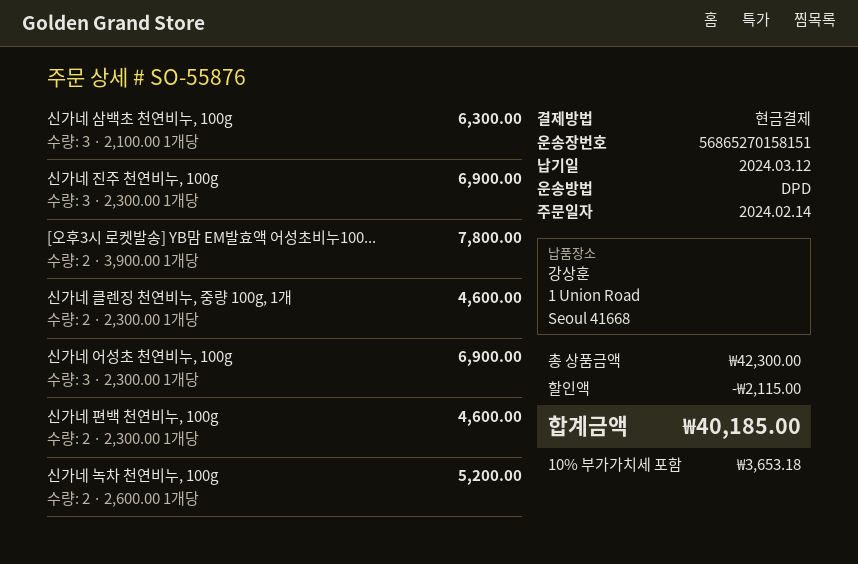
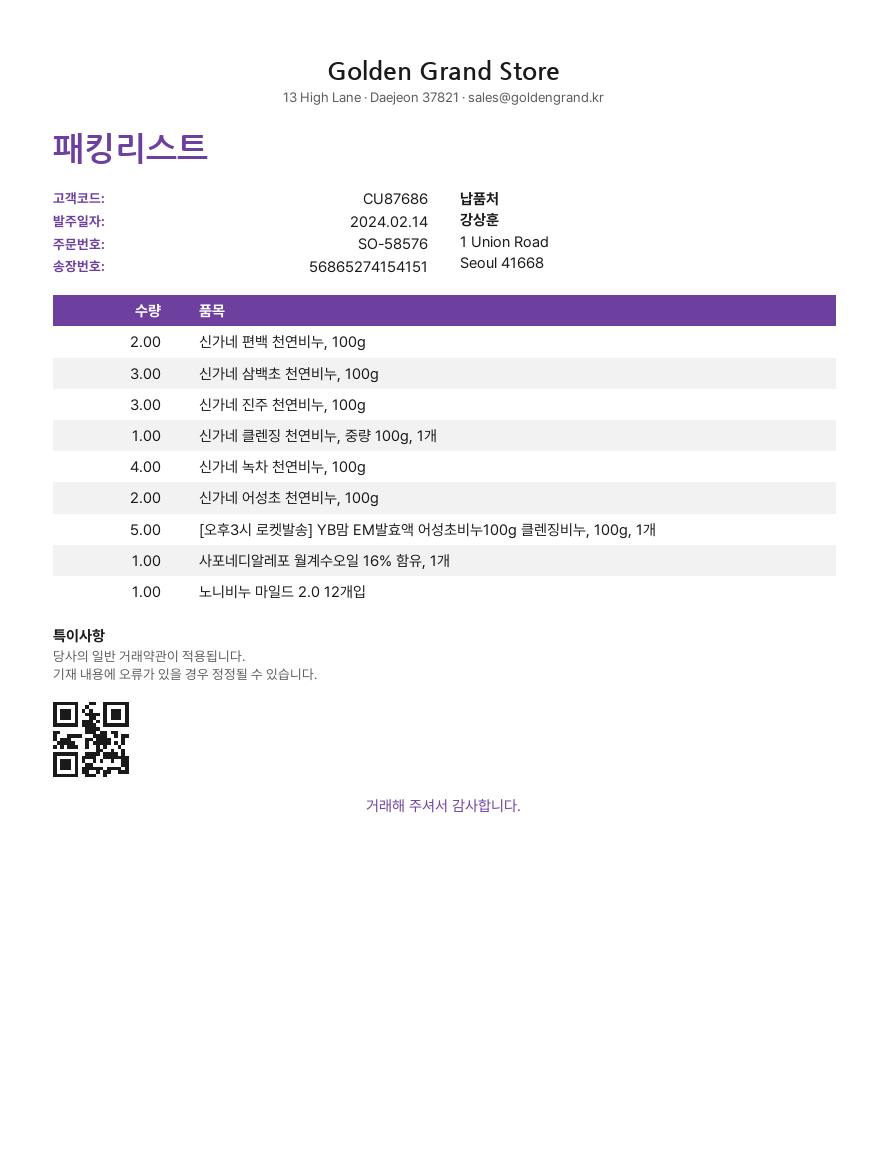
order number: SO-55876 -> SO-58576
tracking number: 56865270158151 -> 56865274154151
[오후3시 로켓발송] YB맘 EM발효액 어성초비누100...: 2 -> 5
신가네 클렌징 천연비누, 중량 100g, 1개: 2 -> 1
신가네 어성초 천연비누, 100g: 3 -> 2
신가네 녹차 천연비누, 100g: 2 -> 4
사포네디알레포 월계수오일 16% 함유, 1개: none -> 1
노니비누 마일드 2.0 12개입: none -> 1

